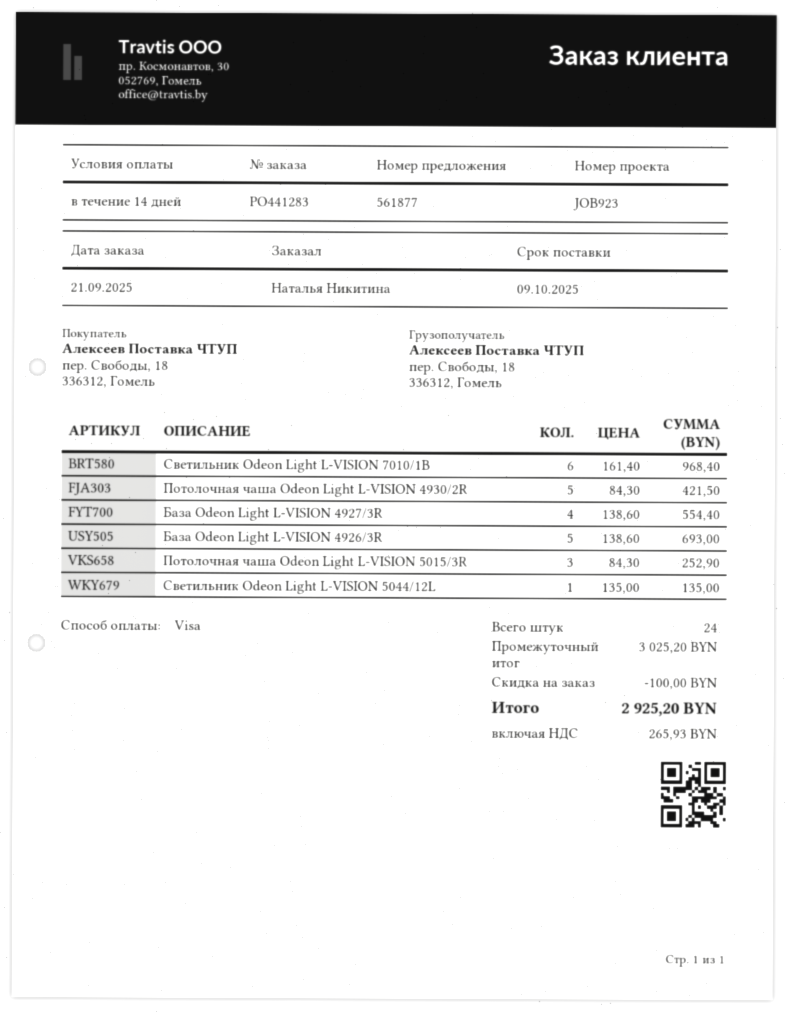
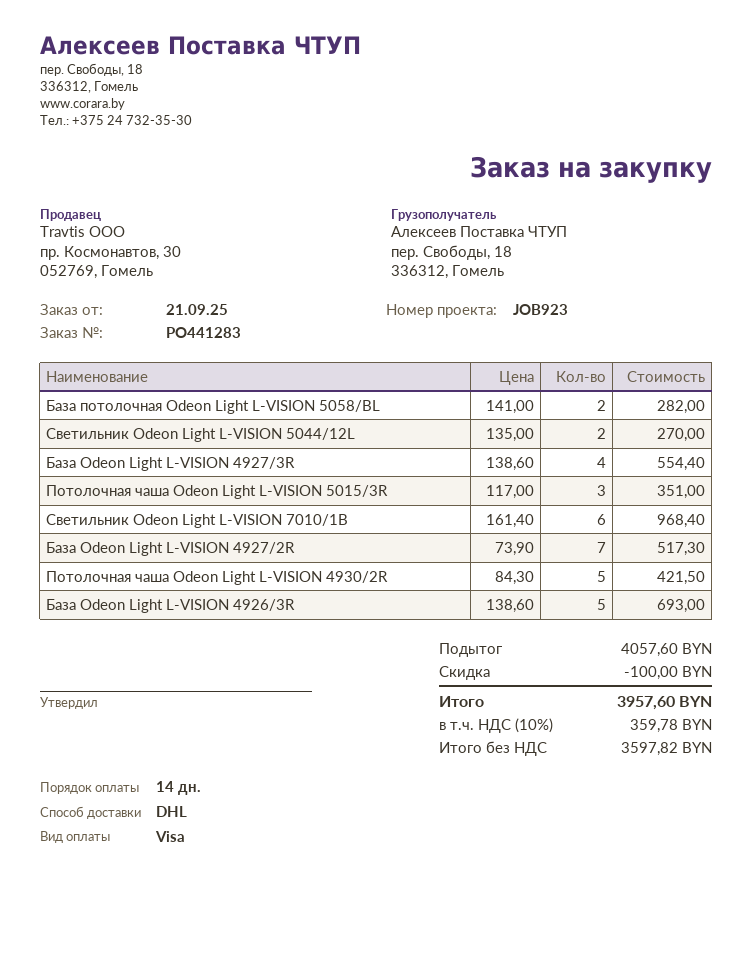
Потолочная чаша Odeon Light L-VISION 5015/3R: 3 x 84.30 = 252.90 -> 3 x 117.00 = 351.00
Светильник Odeon Light L-VISION 5044/12L: 1 x 135.00 = 135.00 -> 2 x 135.00 = 270.00
База потолочная Odeon Light L-VISION 5058/BL: none -> 2 x 141.00 = 282.00
База Odeon Light L-VISION 4927/2R: none -> 7 x 73.90 = 517.30
subtotal: 3025.20 -> 4057.60
tax: 265.93 -> 359.78
total: 2925.20 -> 3957.60

